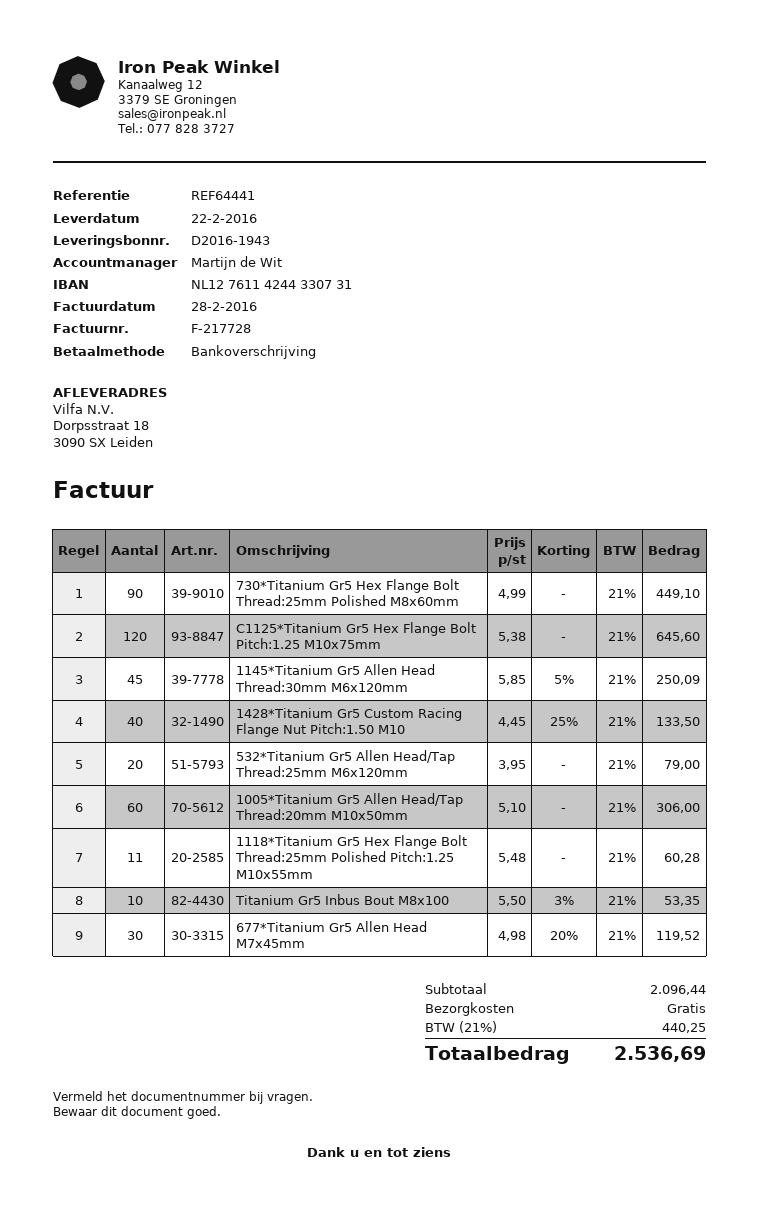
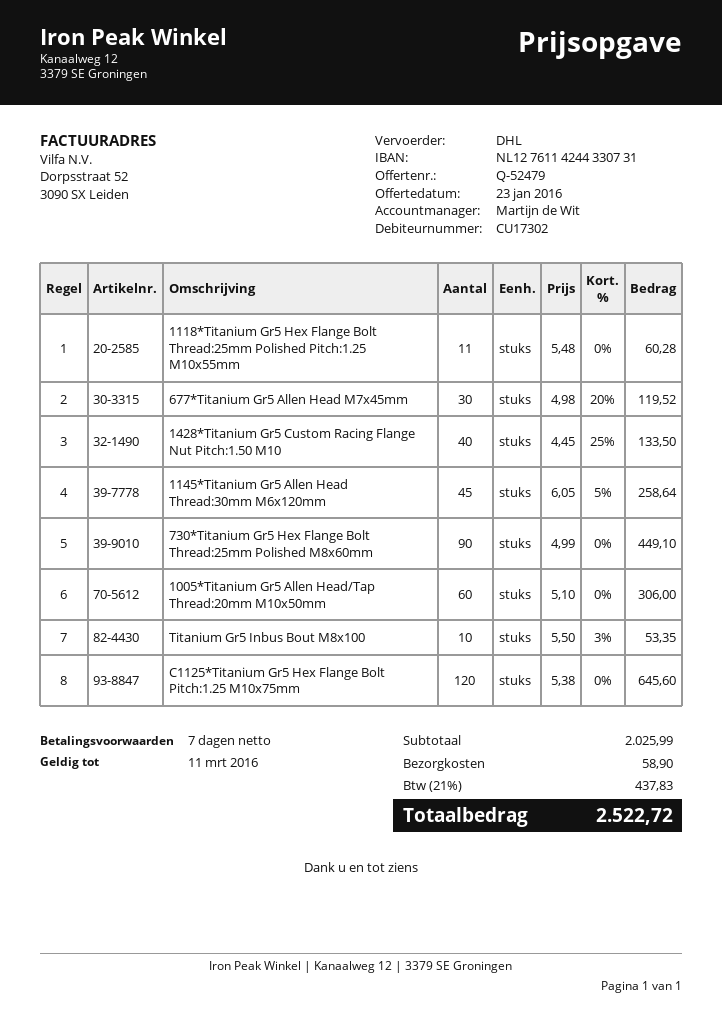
1145*Titanium Gr5 Allen Head Thread:30mm M6x120mm: 45 x 5.85 - 5% = 250.09 -> 45 x 6.05 - 5% = 258.64
532*Titanium Gr5 Allen Head/Tap Thread:25mm M6x120mm: 20 x 3.95 = 79.00 -> none
subtotal: 2096.44 -> 2025.99
shipping: 0.00 -> 58.90
tax: 21% = 440.25 -> 21% = 437.83
total: 2536.69 -> 2522.72

